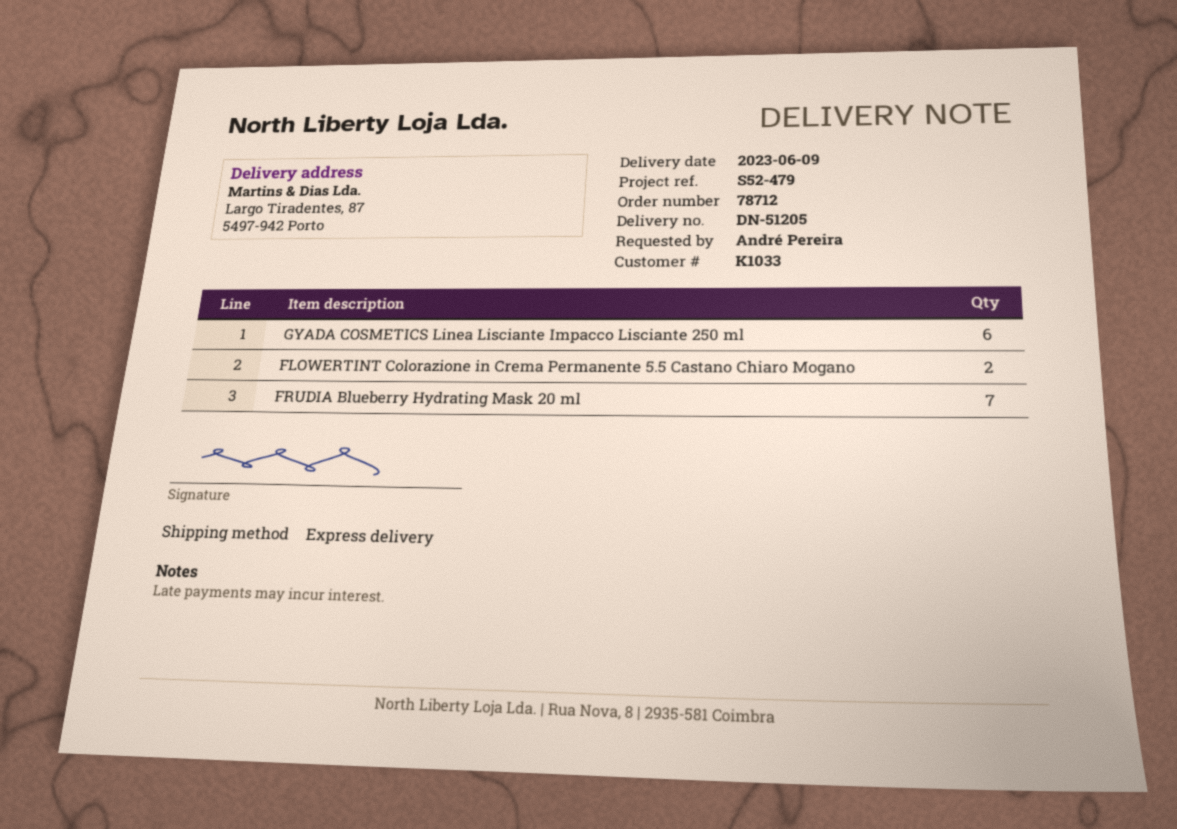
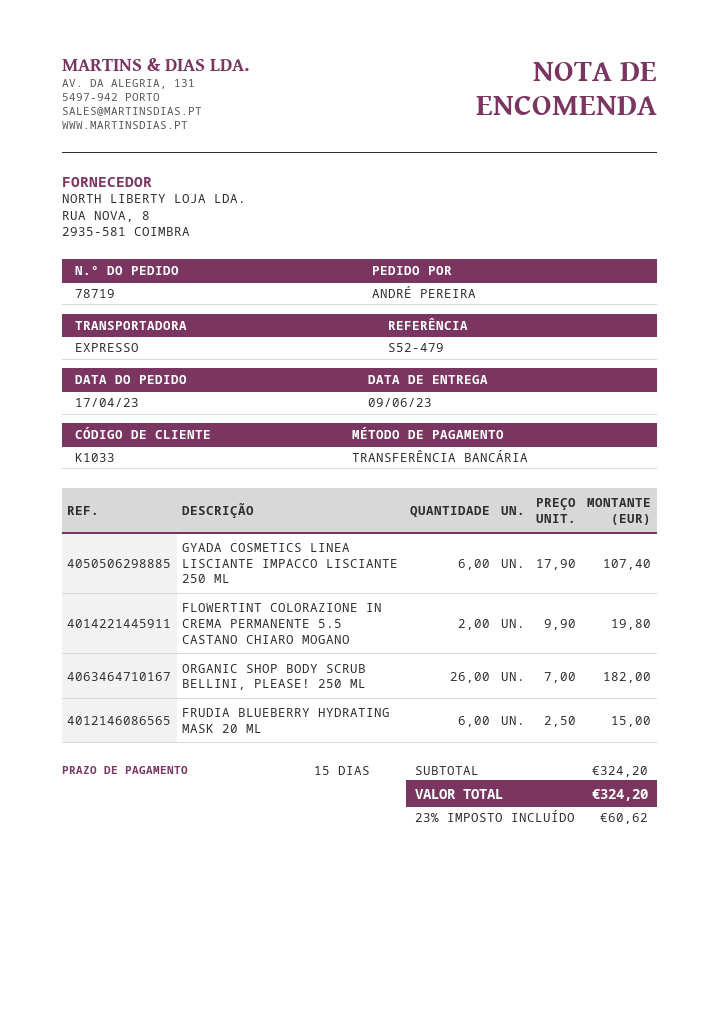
order number: 78712 -> 78719
FRUDIA Blueberry Hydrating Mask 20 ml: 7 -> 6
ORGANIC SHOP BODY SCRUB BELLINI, PLEASE! 250 ML: none -> 26

